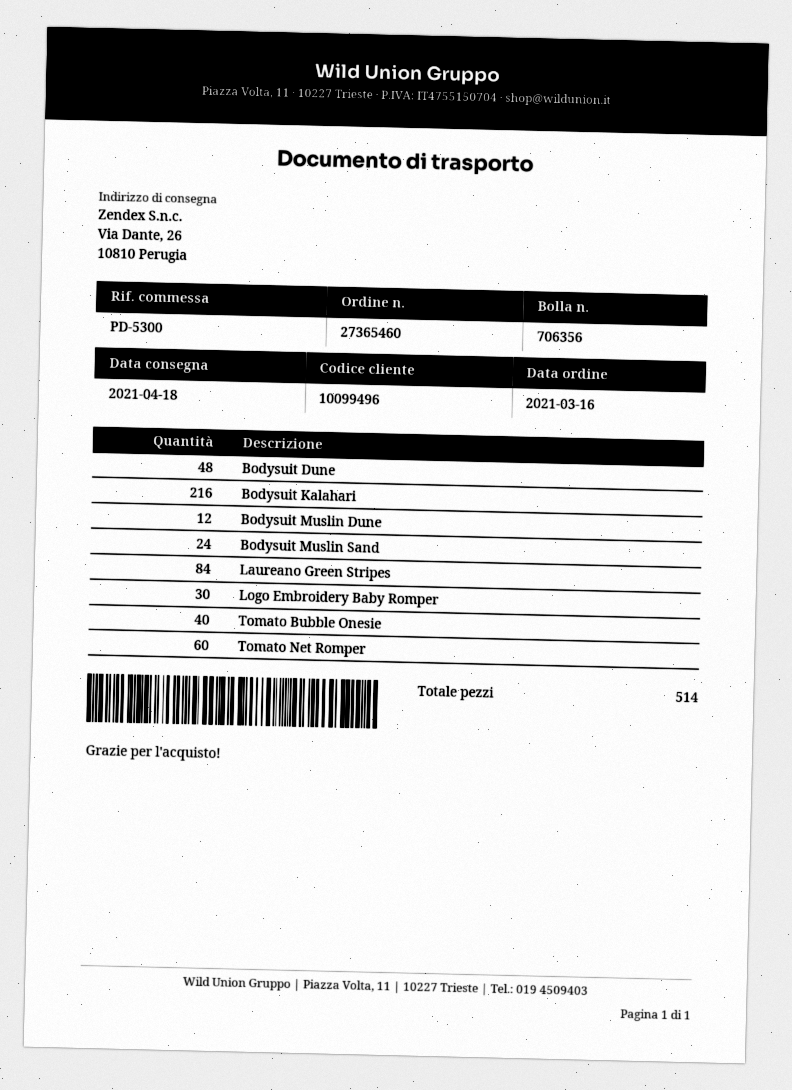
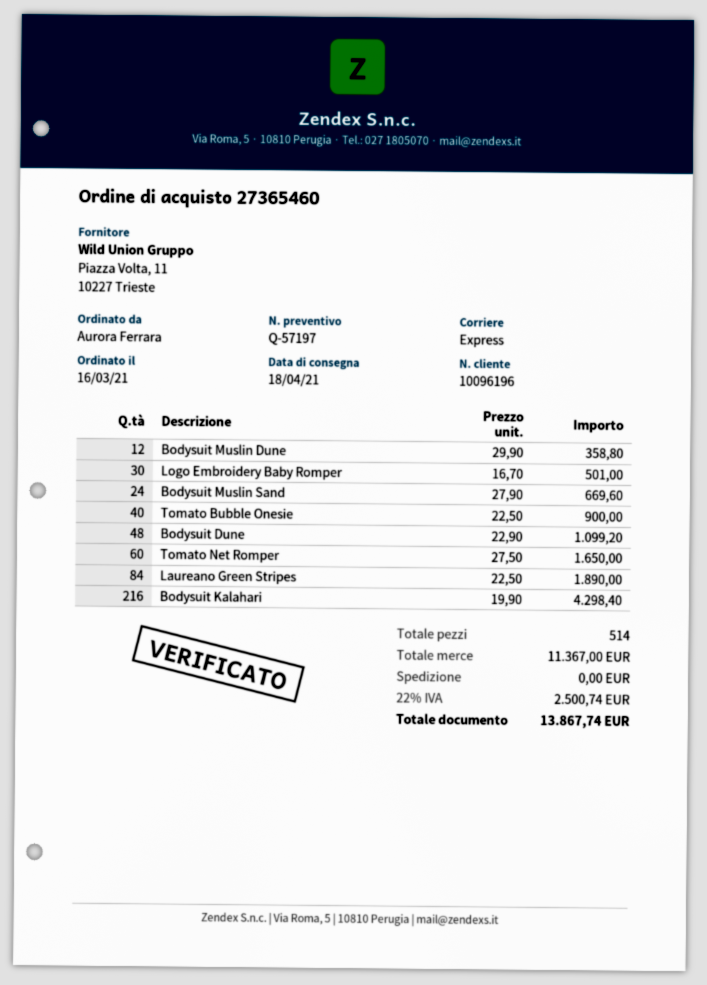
customer number: 10099496 -> 10096196

